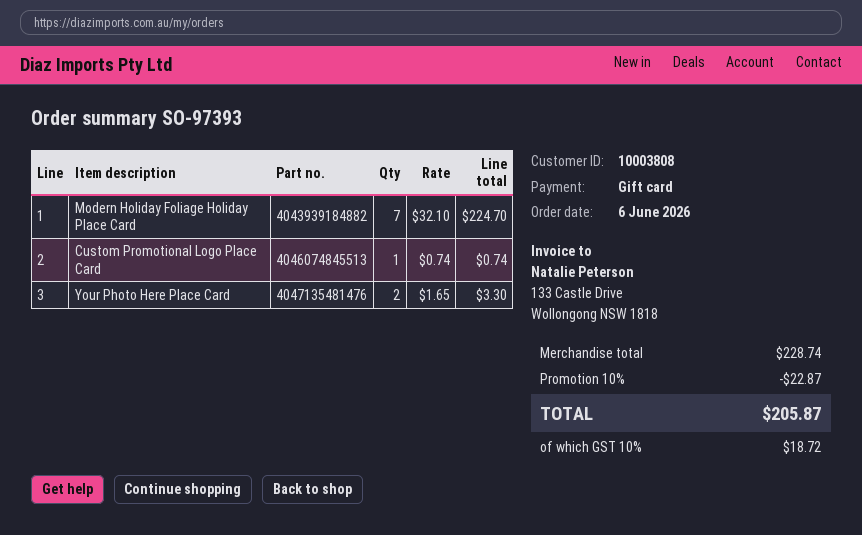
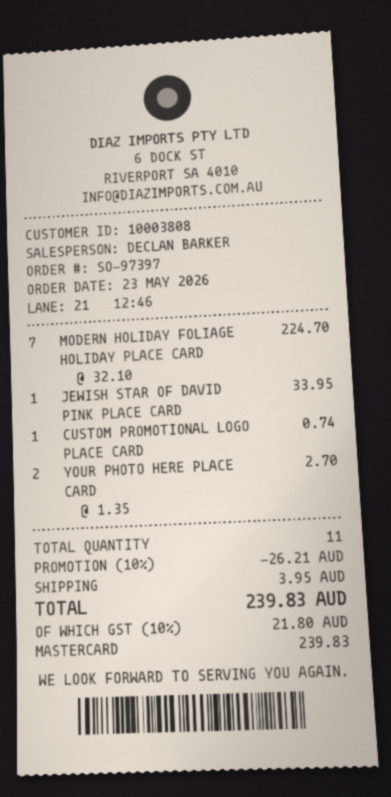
order number: SO-97393 -> SO-97397
order date: 2026-06-06 -> 2026-05-23
payment method: gift card -> Mastercard
Your Photo Here Place Card: 2 x 1.65 = 3.30 -> 2 x 1.35 = 2.70
JEWISH STAR OF DAVID PINK PLACE CARD: none -> 1 x 33.95 = 33.95
discount: 10% = 22.87 -> 10% = 26.21
shipping: none -> 3.95
tax: 10% = 18.72 -> 10% = 21.80
total: 205.87 -> 239.83

